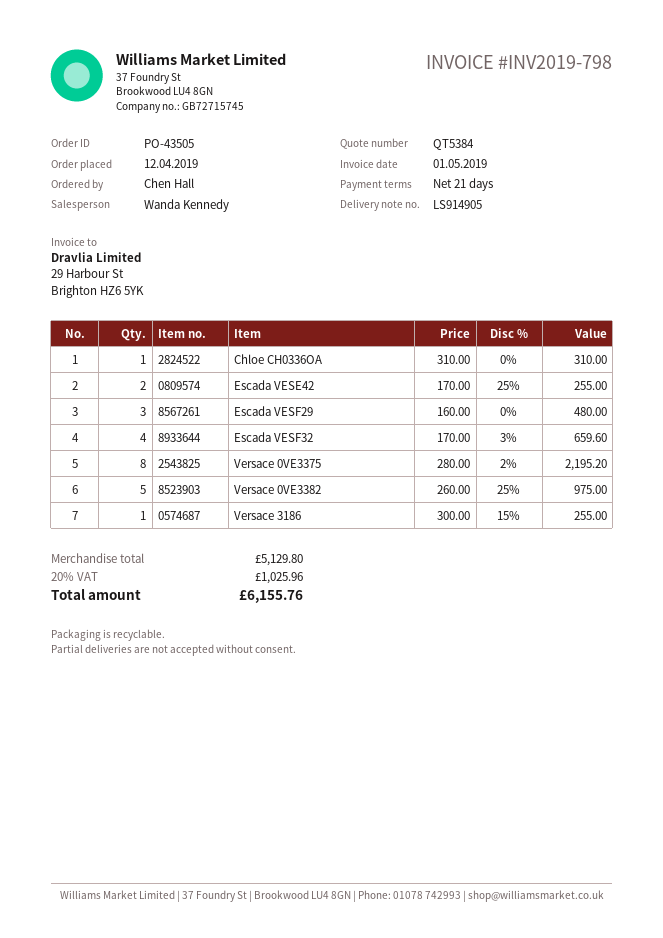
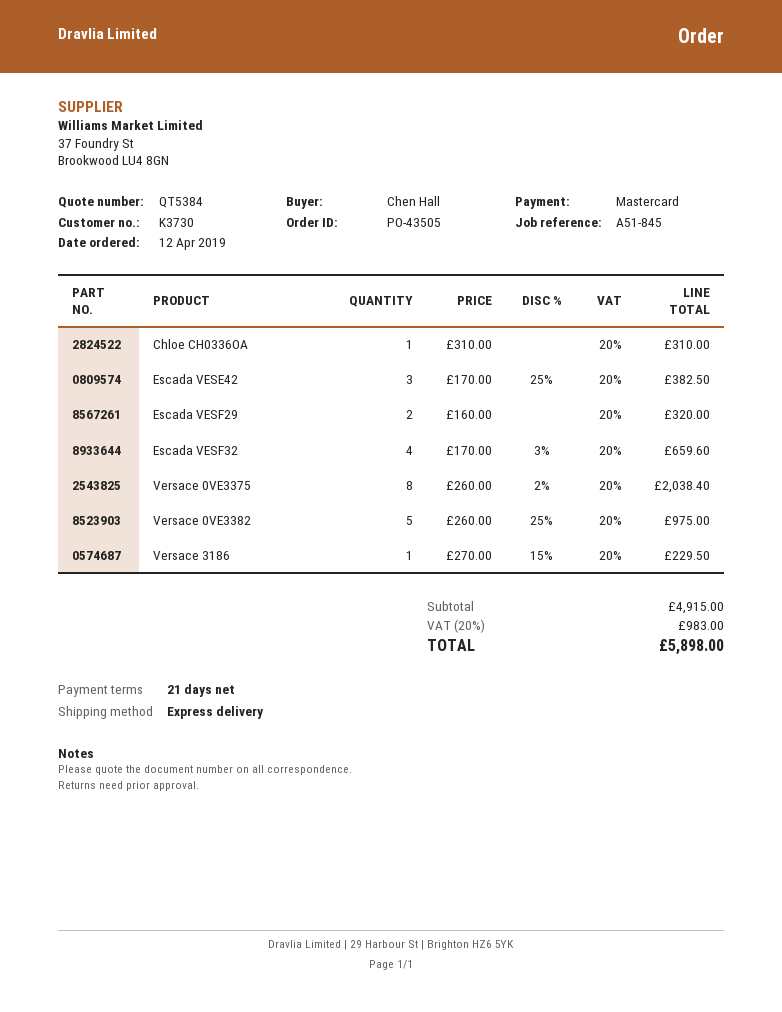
Escada VESE42: 2 x 170.00 - 25% = 255.00 -> 3 x 170.00 - 25% = 382.50
Escada VESF29: 3 x 160.00 = 480.00 -> 2 x 160.00 = 320.00
Versace 0VE3375: 8 x 280.00 - 2% = 2195.20 -> 8 x 260.00 - 2% = 2038.40
Versace 3186: 1 x 300.00 - 15% = 255.00 -> 1 x 270.00 - 15% = 229.50
subtotal: 5129.80 -> 4915.00
tax: 20% = 1025.96 -> 20% = 983.00
total: 6155.76 -> 5898.00

